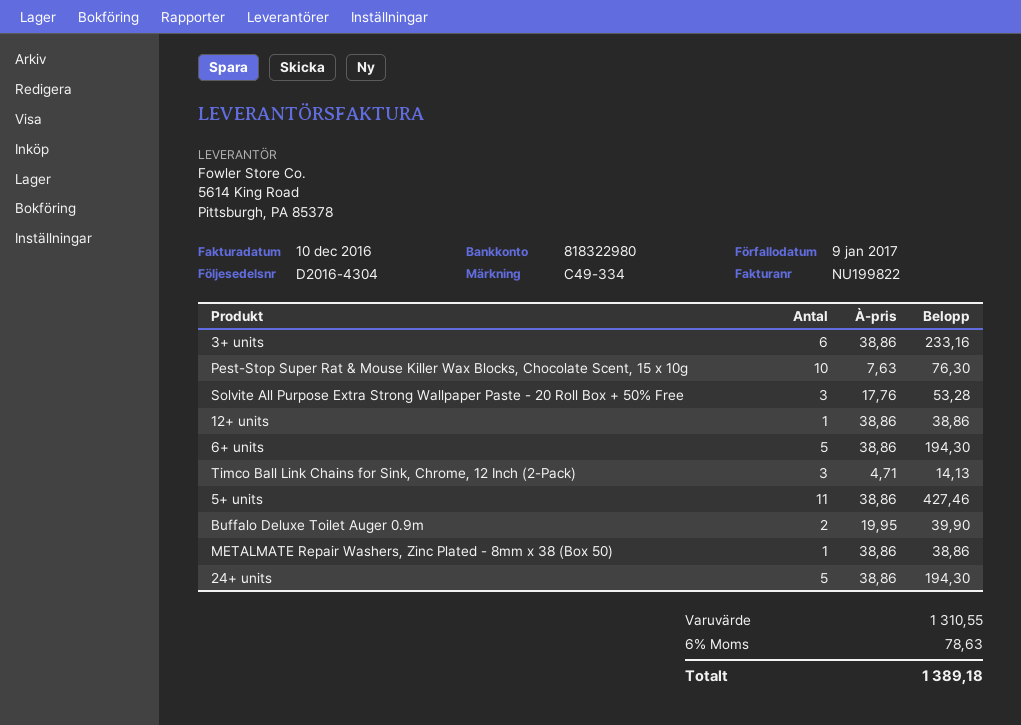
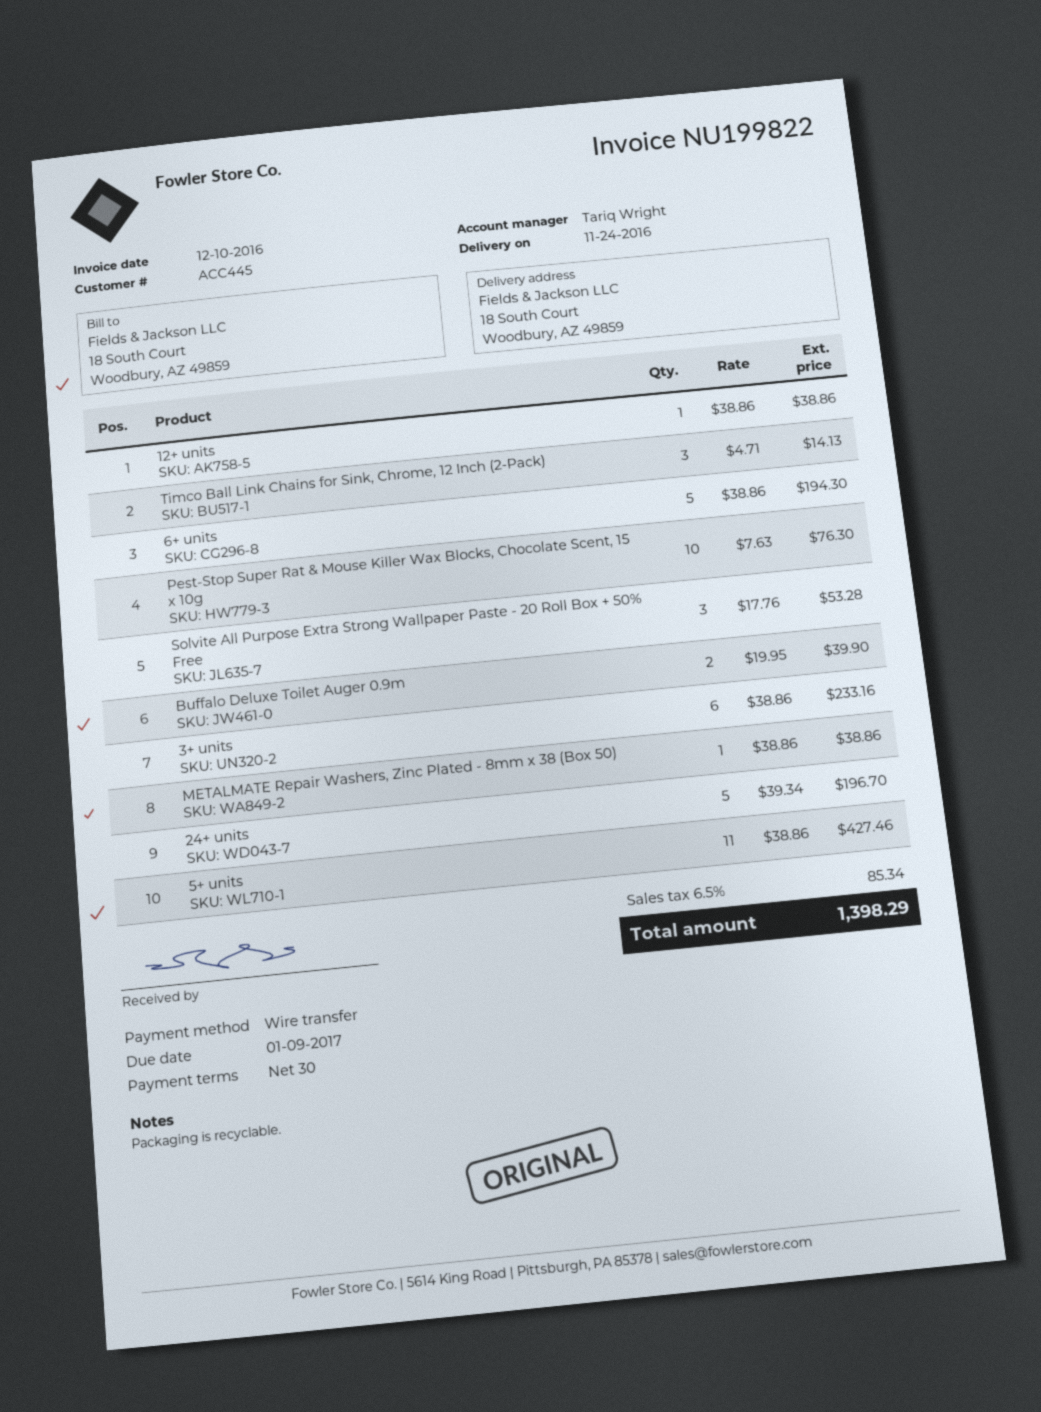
24+ units: 5 x 38.86 = 194.30 -> 5 x 39.34 = 196.70
tax: 6% = 78.63 -> 6.5% = 85.34
total: 1389.18 -> 1398.29

